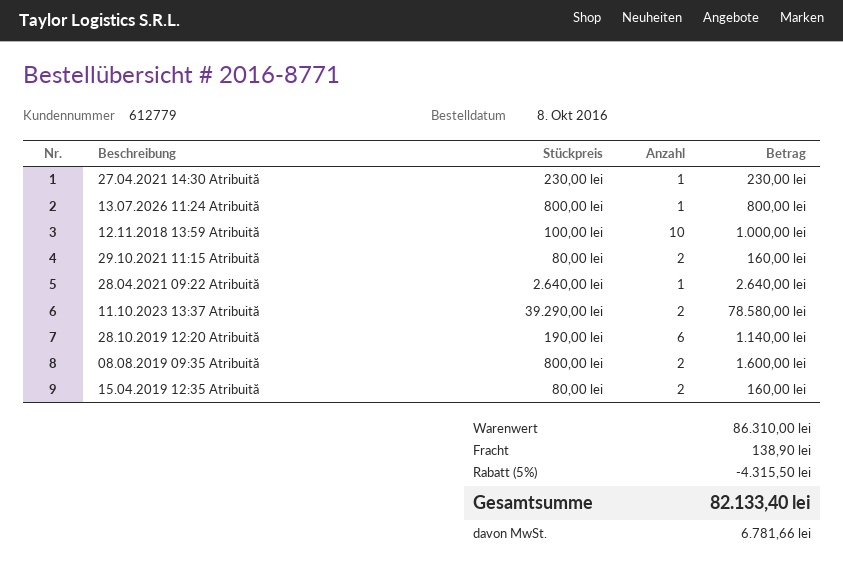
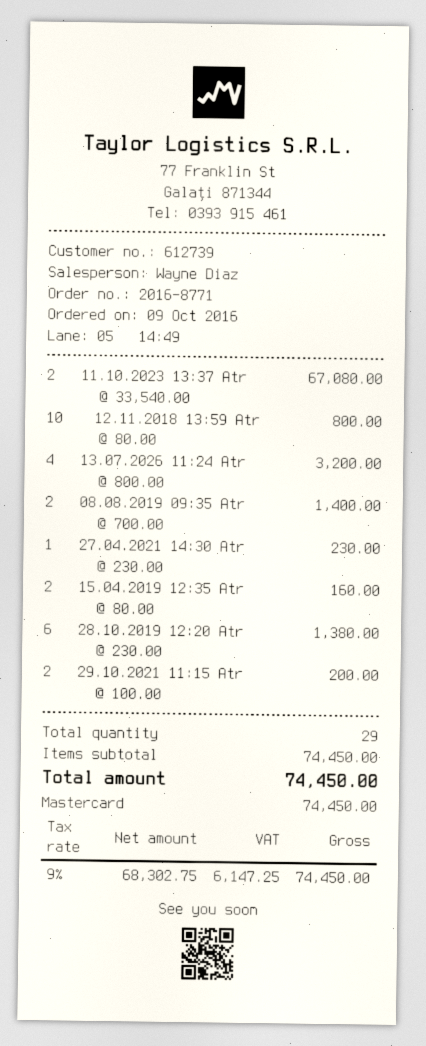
order date: 2016-10-08 -> 2016-10-09
customer number: 612779 -> 612739
13.07.2026 11:24 Atribuită: 1 x 800.00 = 800.00 -> 4 x 800.00 = 3200.00
12.11.2018 13:59 Atribuită: 10 x 100.00 = 1000.00 -> 10 x 80.00 = 800.00
29.10.2021 11:15 Atribuită: 2 x 80.00 = 160.00 -> 2 x 100.00 = 200.00
28.04.2021 09:22 Atribuită: 1 x 2640.00 = 2640.00 -> none
11.10.2023 13:37 Atribuită: 2 x 39290.00 = 78580.00 -> 2 x 33540.00 = 67080.00
28.10.2019 12:20 Atribuită: 6 x 190.00 = 1140.00 -> 6 x 230.00 = 1380.00
08.08.2019 09:35 Atribuită: 2 x 800.00 = 1600.00 -> 2 x 700.00 = 1400.00
subtotal: 86310.00 -> 74450.00
discount: 5% = 4315.50 -> none
shipping: 138.90 -> none
tax: 6781.66 -> 6147.25
total: 82133.40 -> 74450.00

